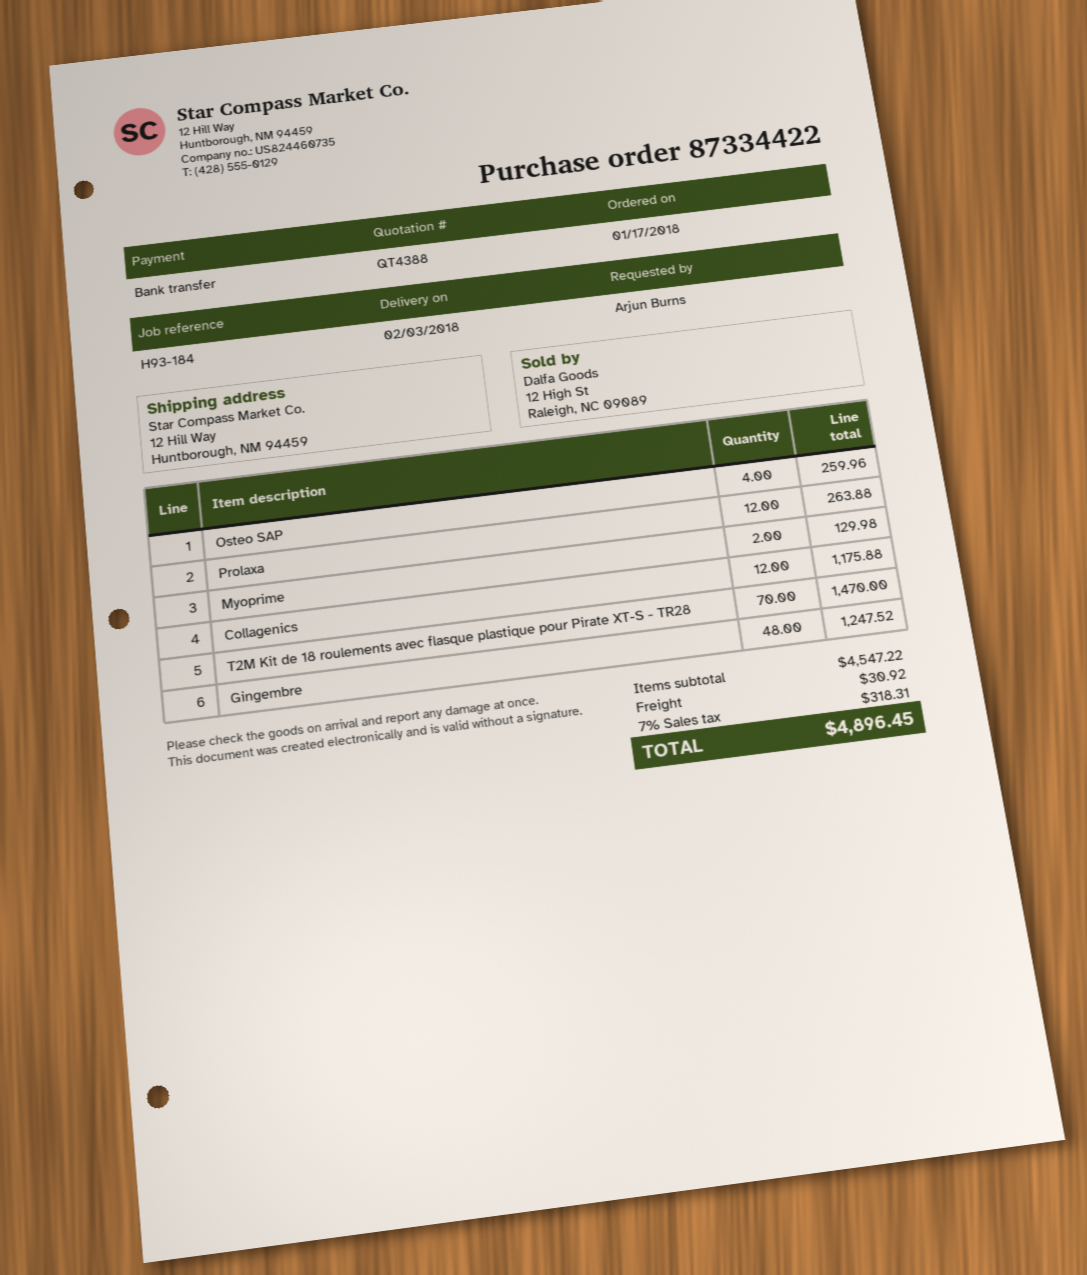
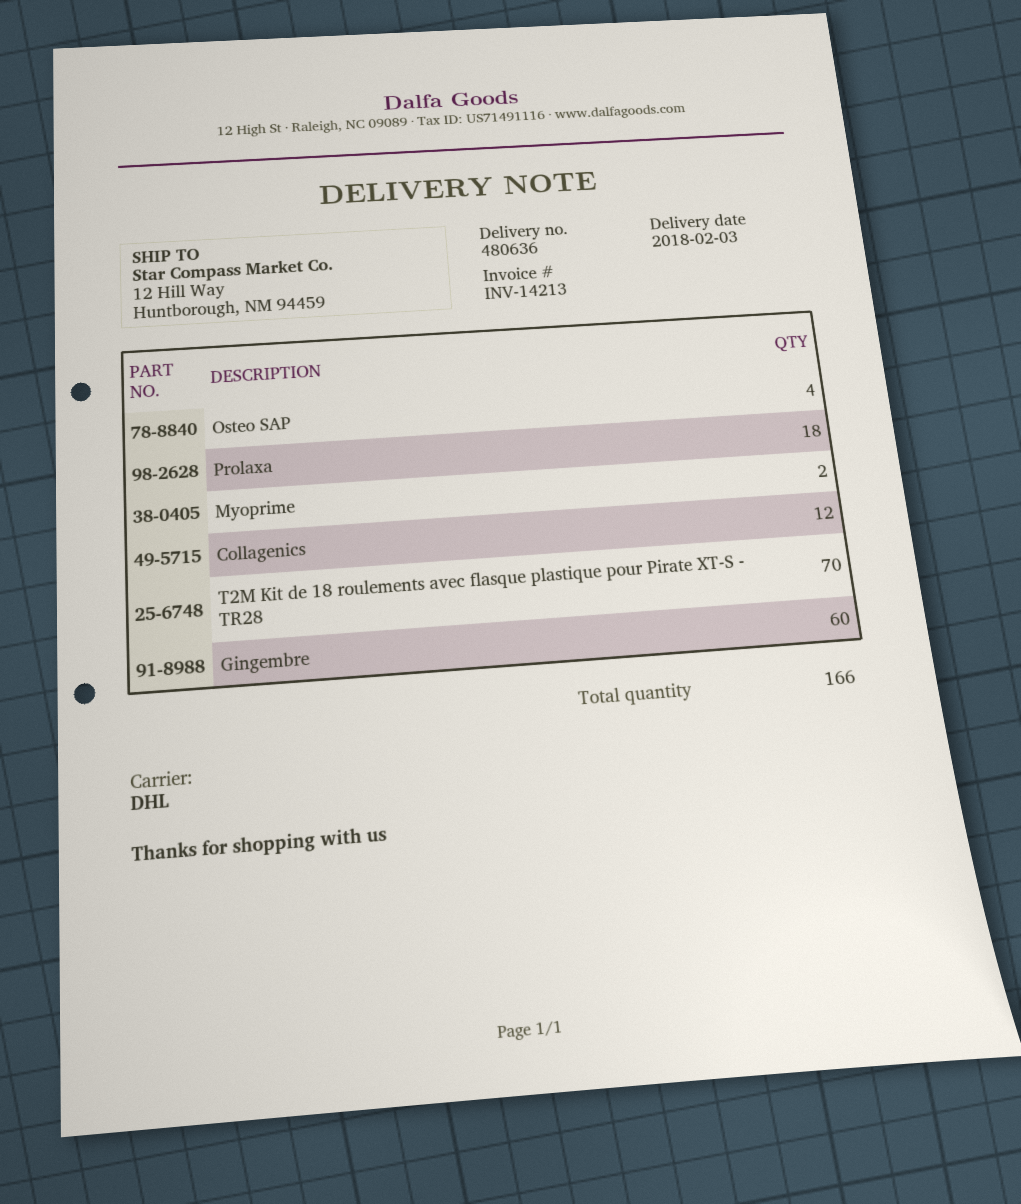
Prolaxa: 12 -> 18
Gingembre: 48 -> 60

